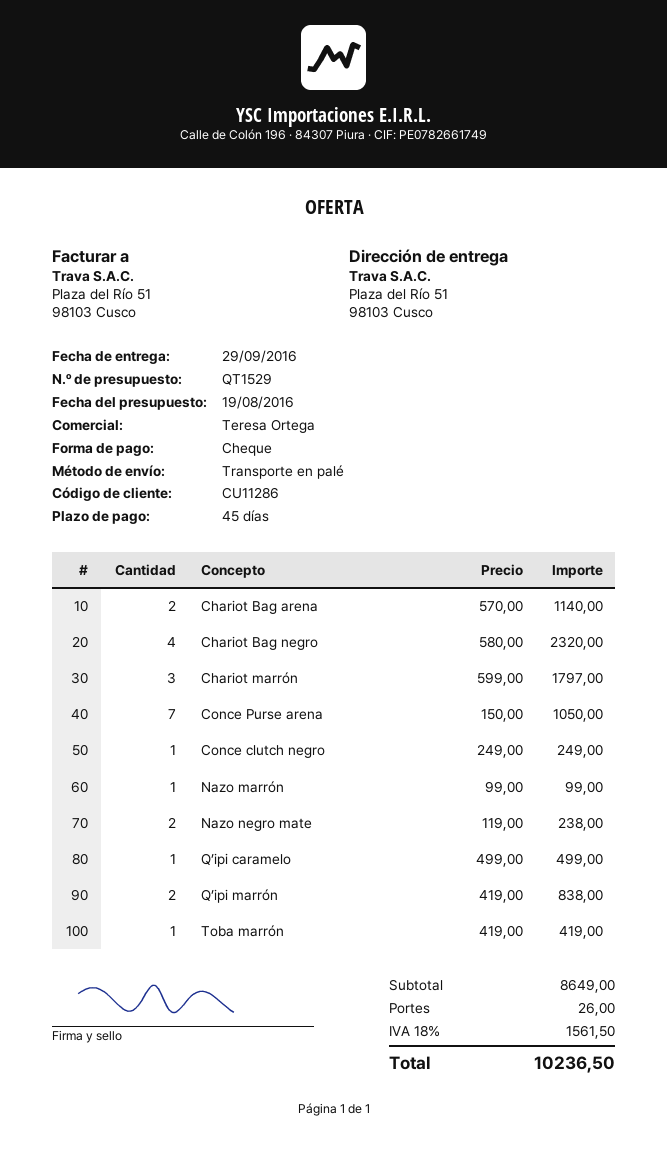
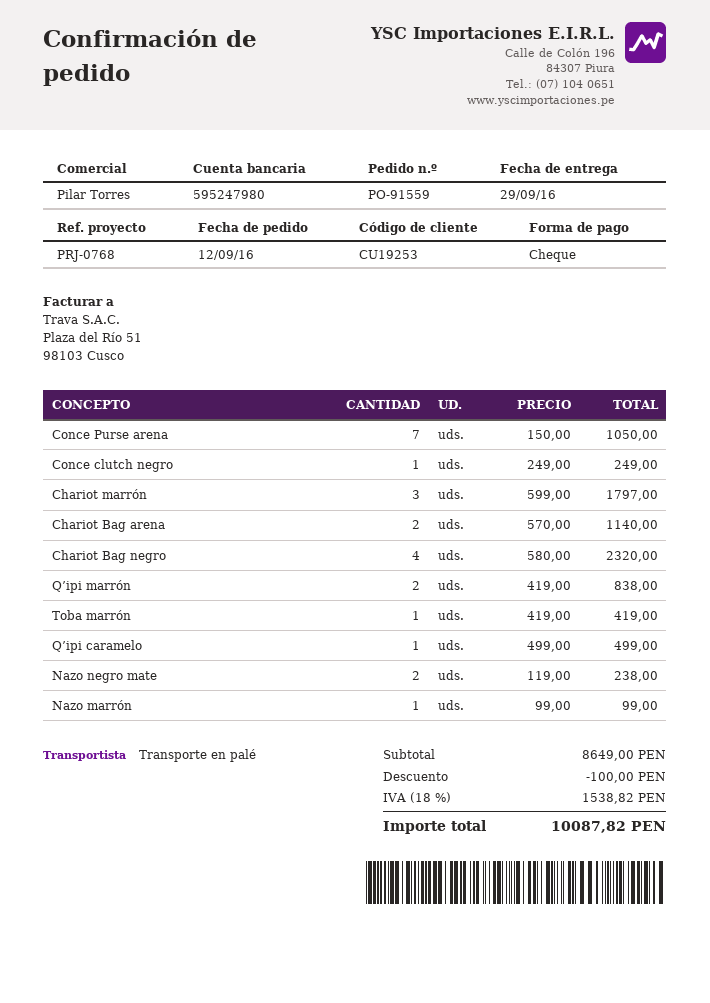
customer number: CU11286 -> CU19253
sales rep: Teresa Ortega -> Pilar Torres
discount: none -> 100.00
shipping: 26.00 -> none
tax: 18% = 1561.50 -> 18% = 1538.82
total: 10236.50 -> 10087.82

